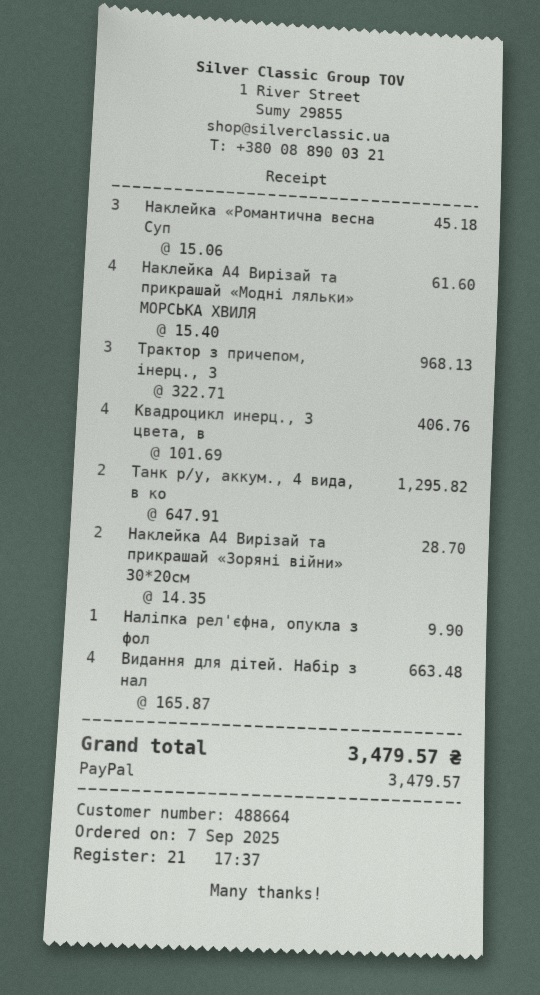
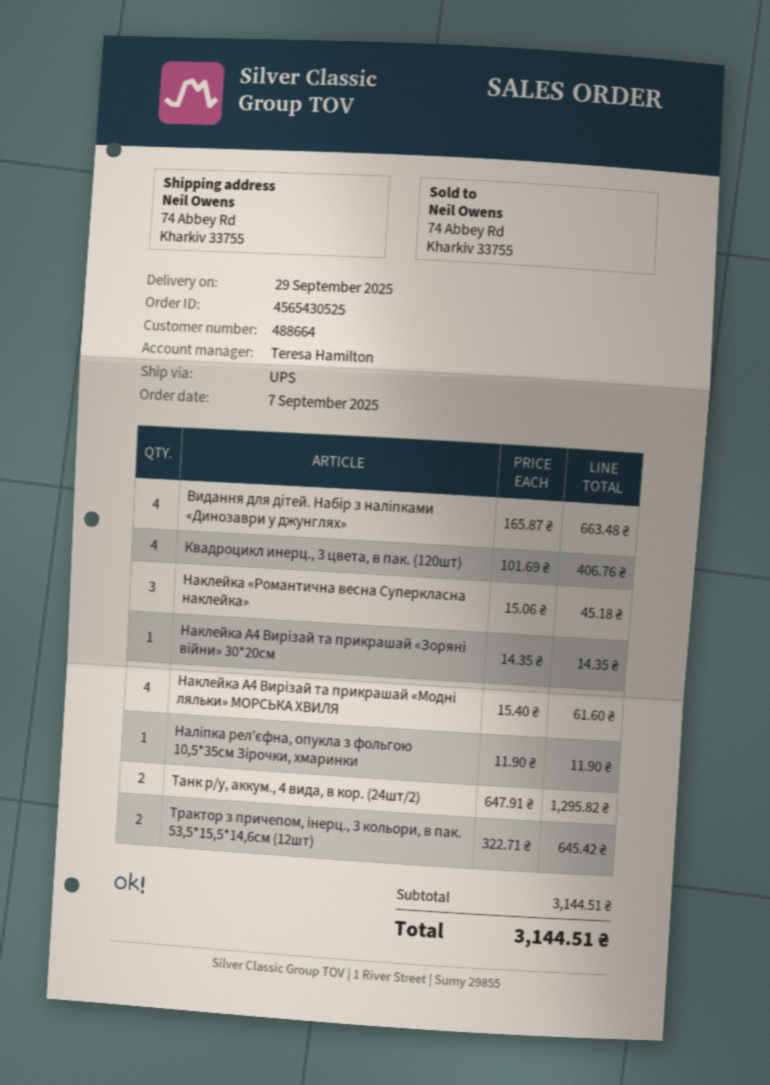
Трактор з причепом, інерц., 3: 3 x 322.71 = 968.13 -> 2 x 322.71 = 645.42
Наклейка А4 Вирізай та прикрашай «Зоряні війни» 30*20см: 2 x 14.35 = 28.70 -> 1 x 14.35 = 14.35
Наліпка рел'єфна, опукла з фол: 1 x 9.90 = 9.90 -> 1 x 11.90 = 11.90
total: 3479.57 -> 3144.51

